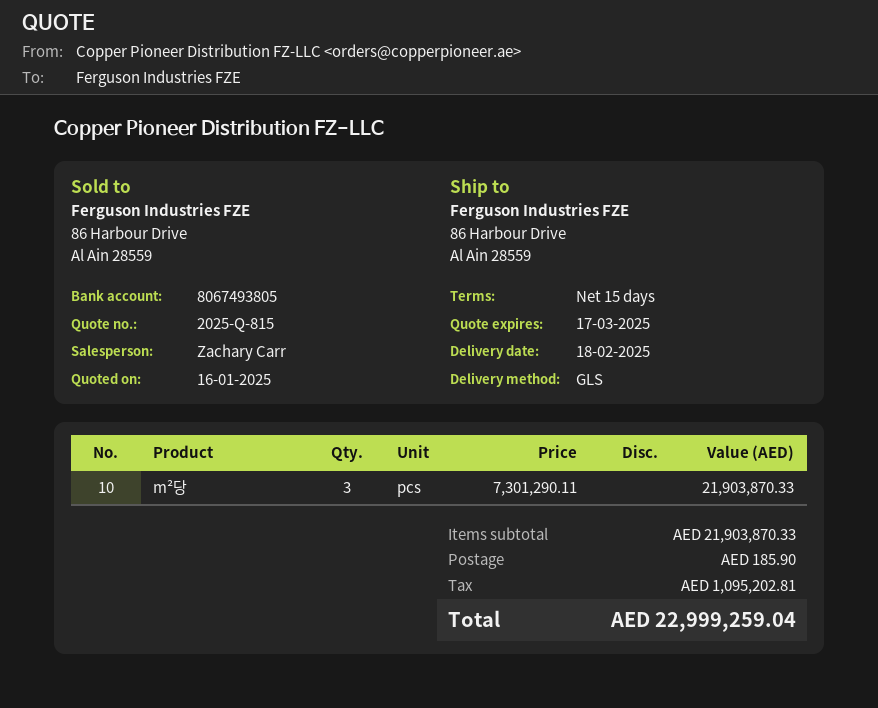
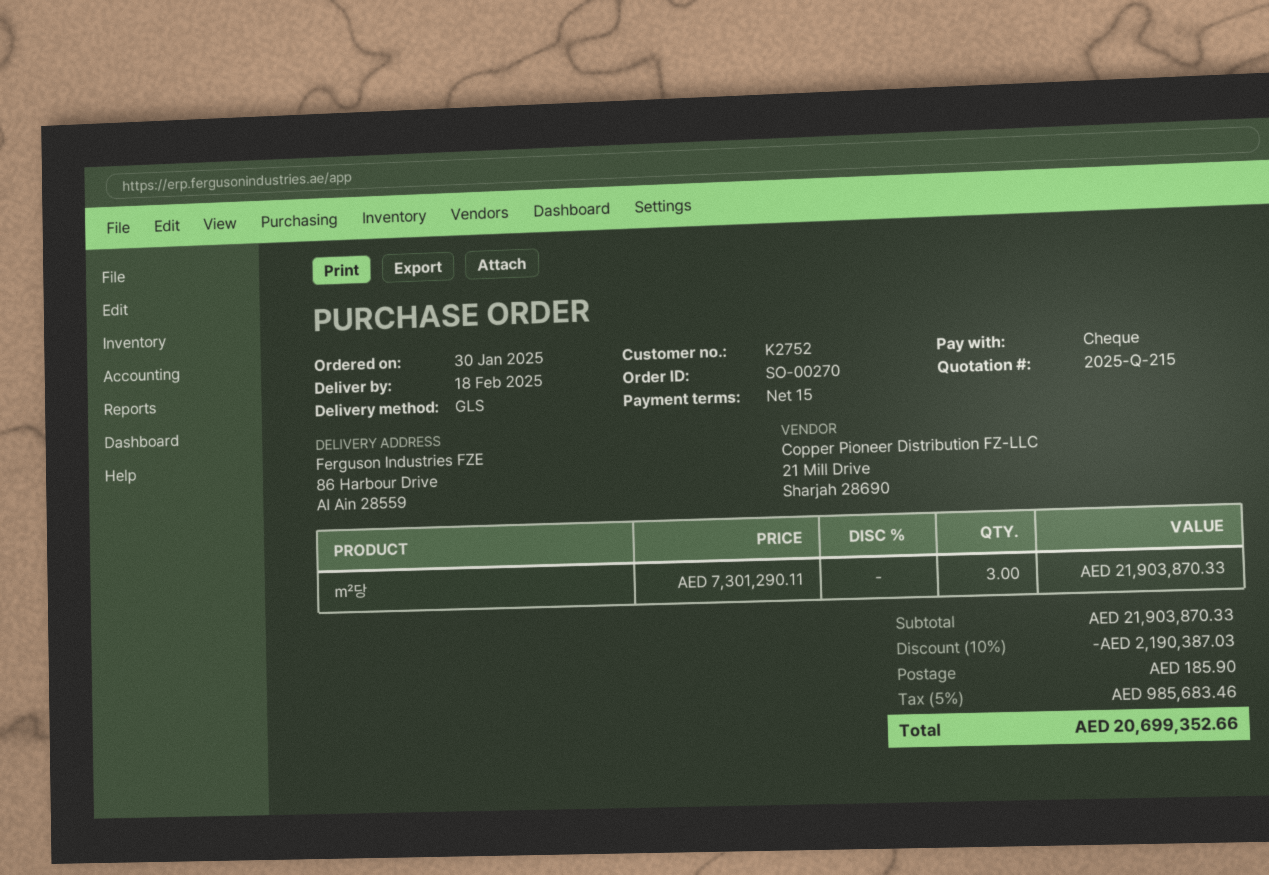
quote number: 2025-Q-815 -> 2025-Q-215
discount: none -> 10% = 2190387.03
tax: 1095202.81 -> 985683.46
total: 22999259.04 -> 20699352.66

